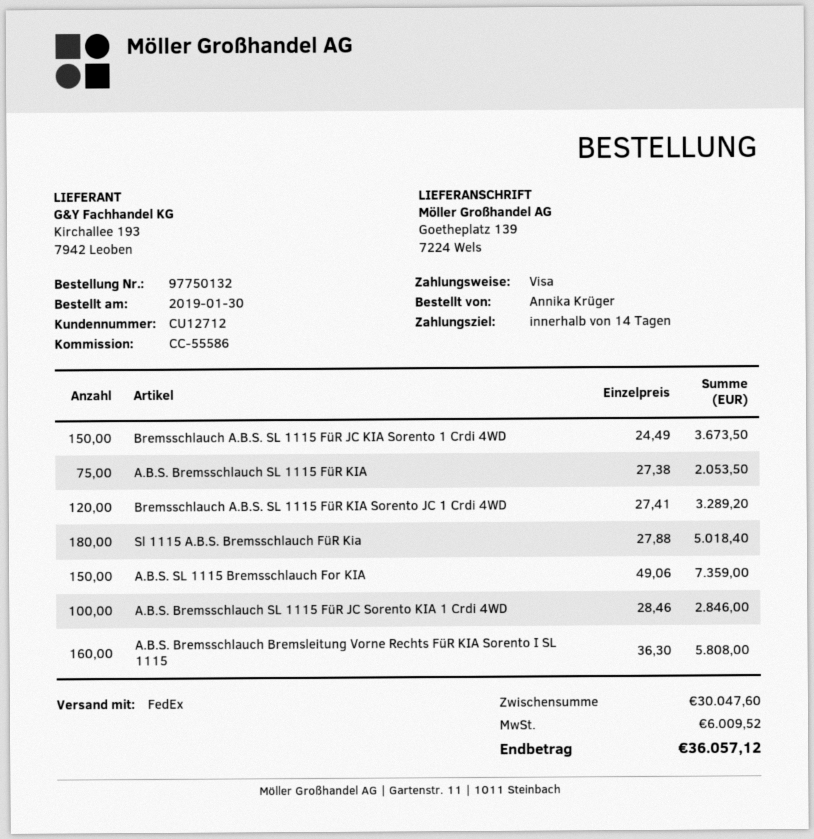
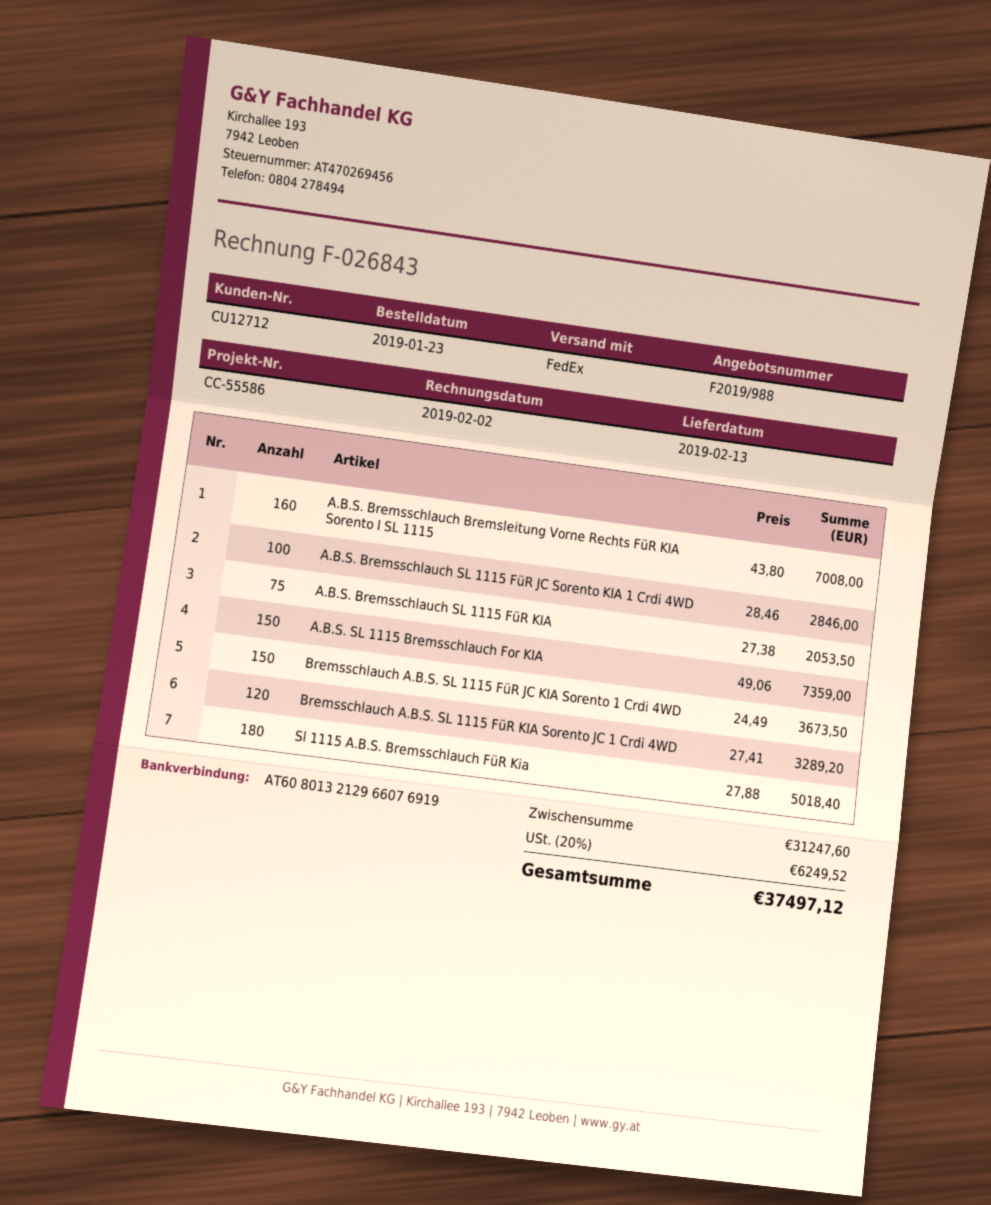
order date: 2019-01-30 -> 2019-01-23
A.B.S. Bremsschlauch Bremsleitung Vorne Rechts FüR KIA Sorento I SL 1115: 160 x 36.30 = 5808.00 -> 160 x 43.80 = 7008.00
subtotal: 30047.60 -> 31247.60
tax: 6009.52 -> 6249.52
total: 36057.12 -> 37497.12

